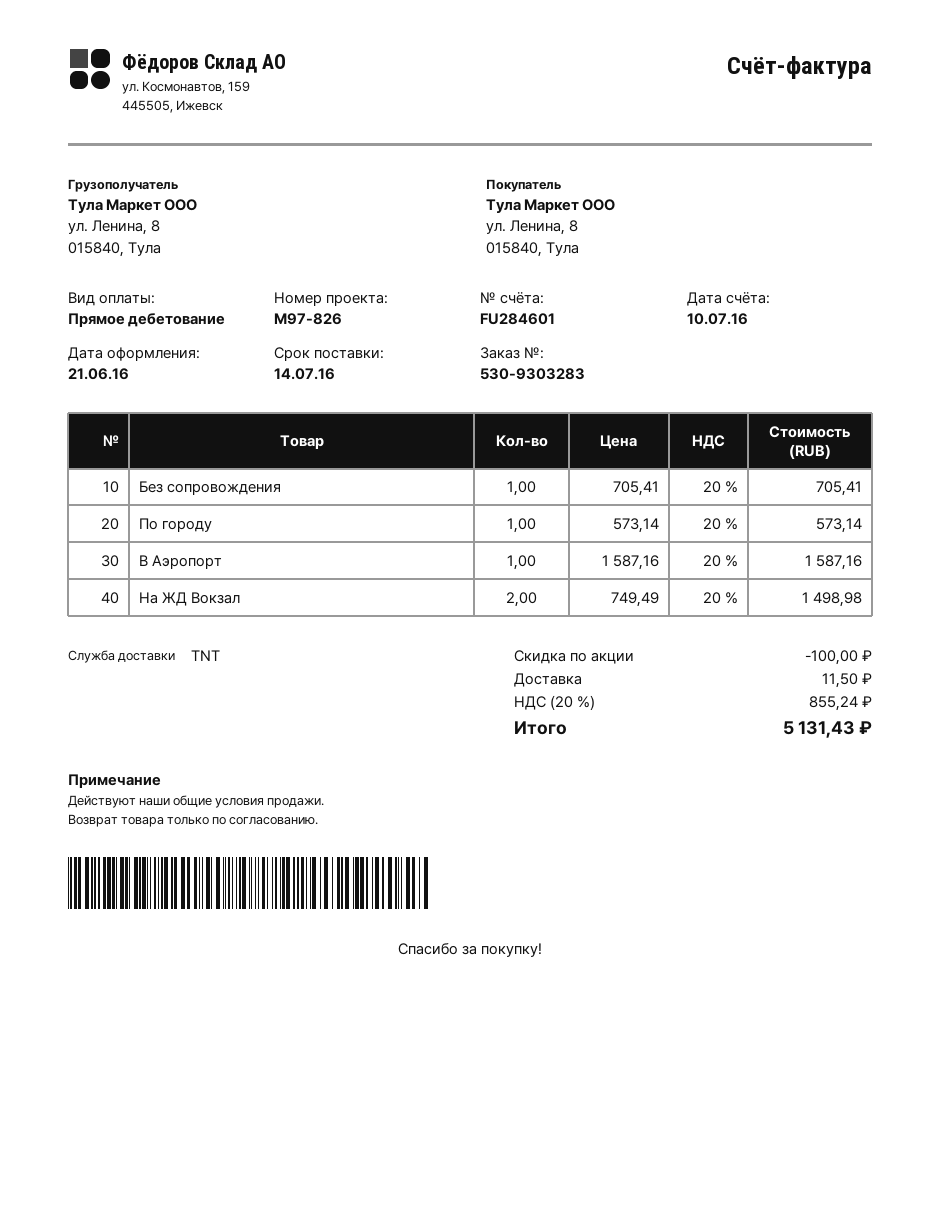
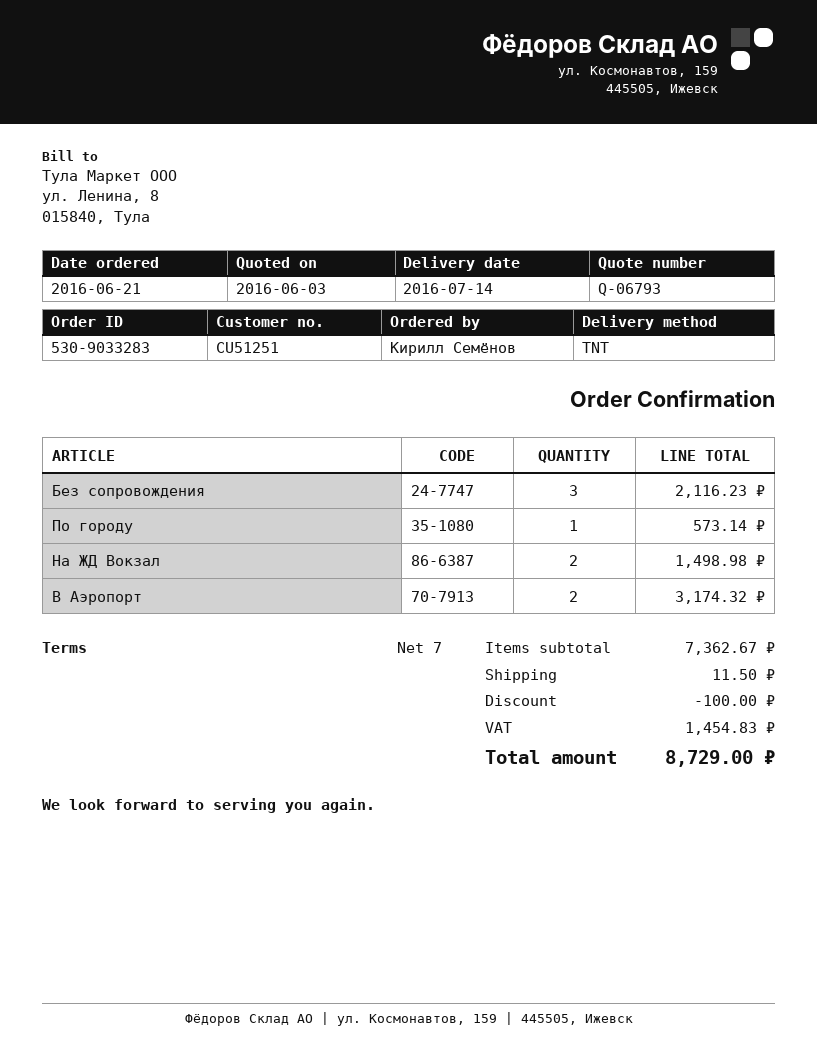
order number: 530-9303283 -> 530-9033283
Без сопровождения: 1 for 705.41 -> 3 for 2116.23
В Аэропорт: 1 for 1587.16 -> 2 for 3174.32
tax: 855.24 -> 1454.83
total: 5131.43 -> 8729.00

